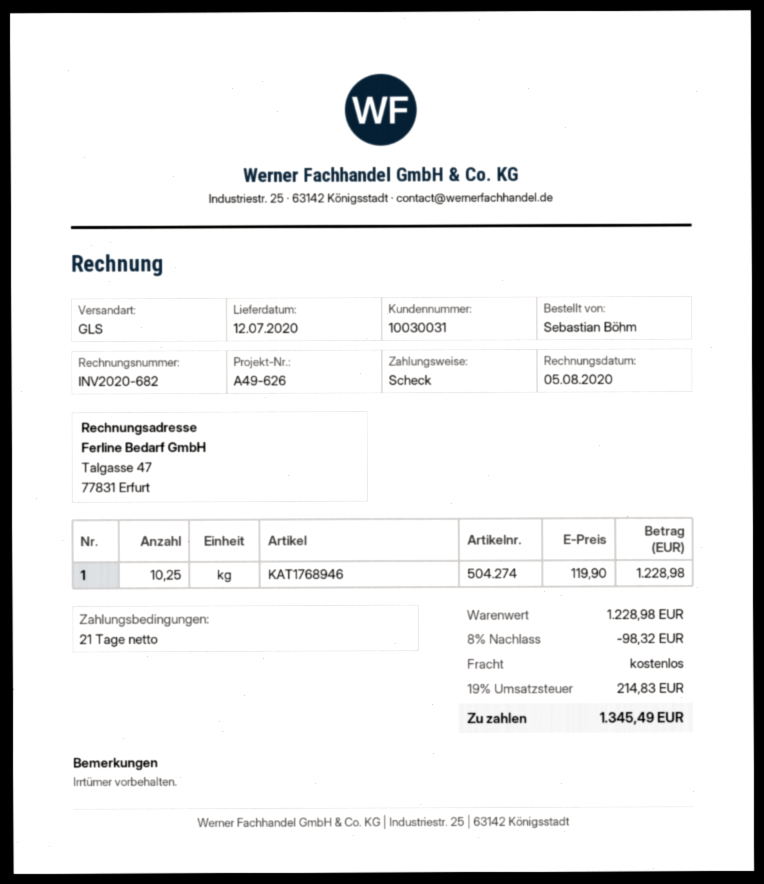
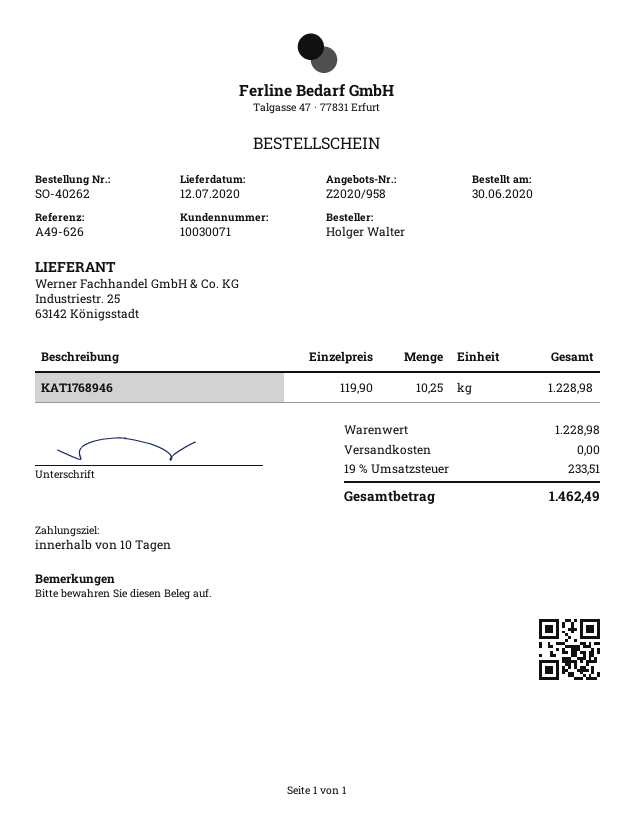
payment terms: 21 days -> 10 days
customer number: 10030031 -> 10030071
ordered by: Sebastian Böhm -> Holger Walter
discount: 8% = 98.32 -> none
tax: 19% = 214.83 -> 19% = 233.51
total: 1345.49 -> 1462.49

